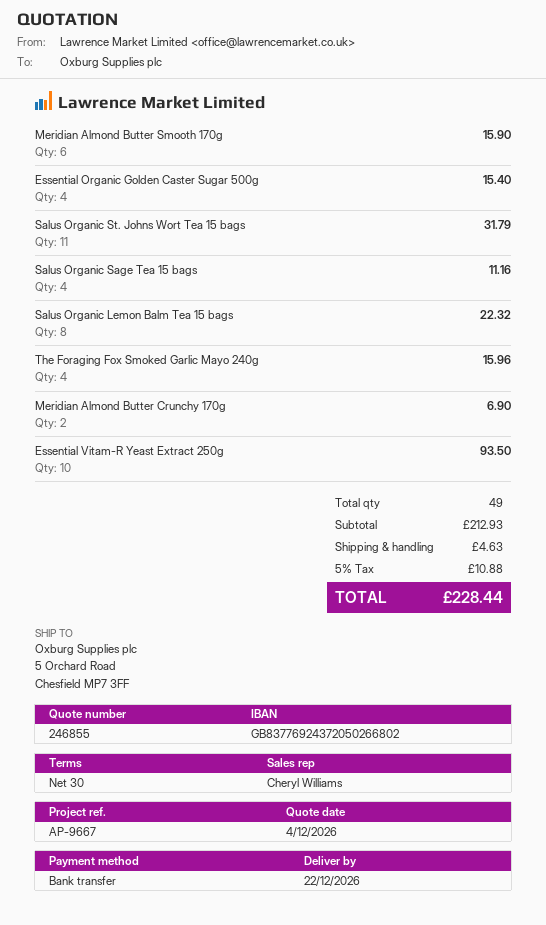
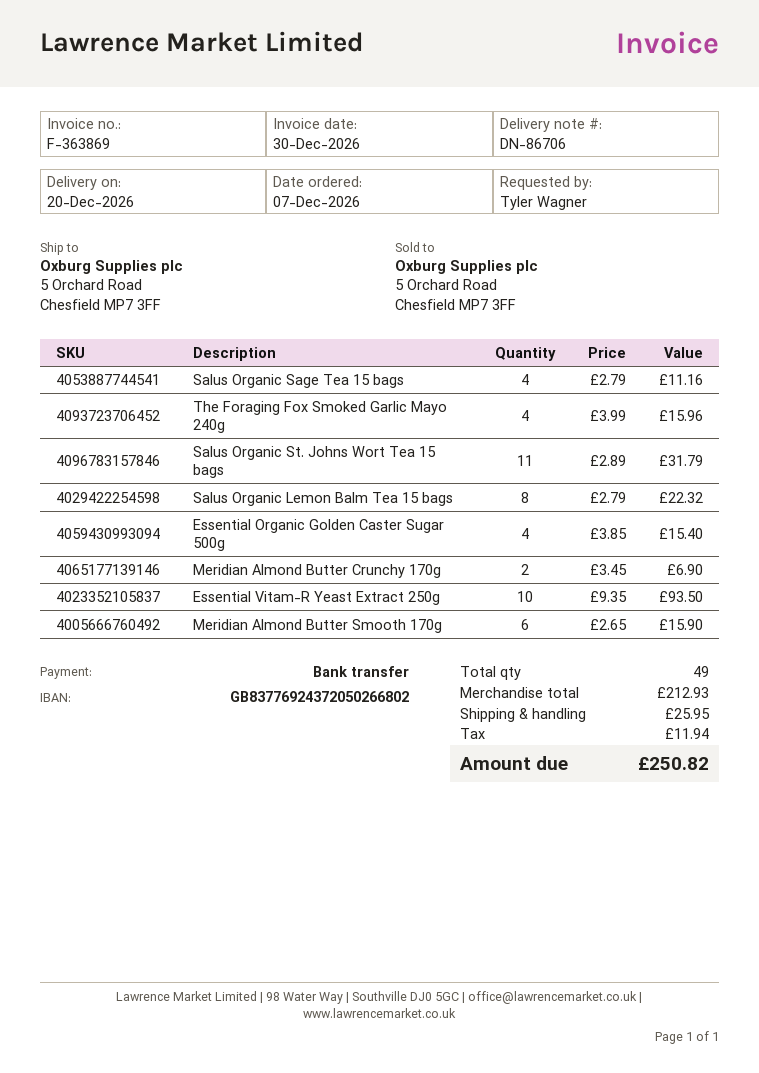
delivery date: 2026-12-22 -> 2026-12-20
shipping: 4.63 -> 25.95
tax: 10.88 -> 11.94
total: 228.44 -> 250.82

